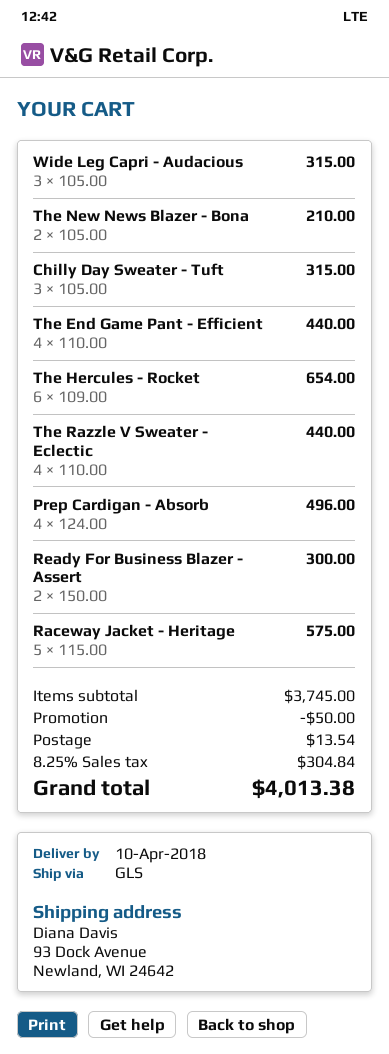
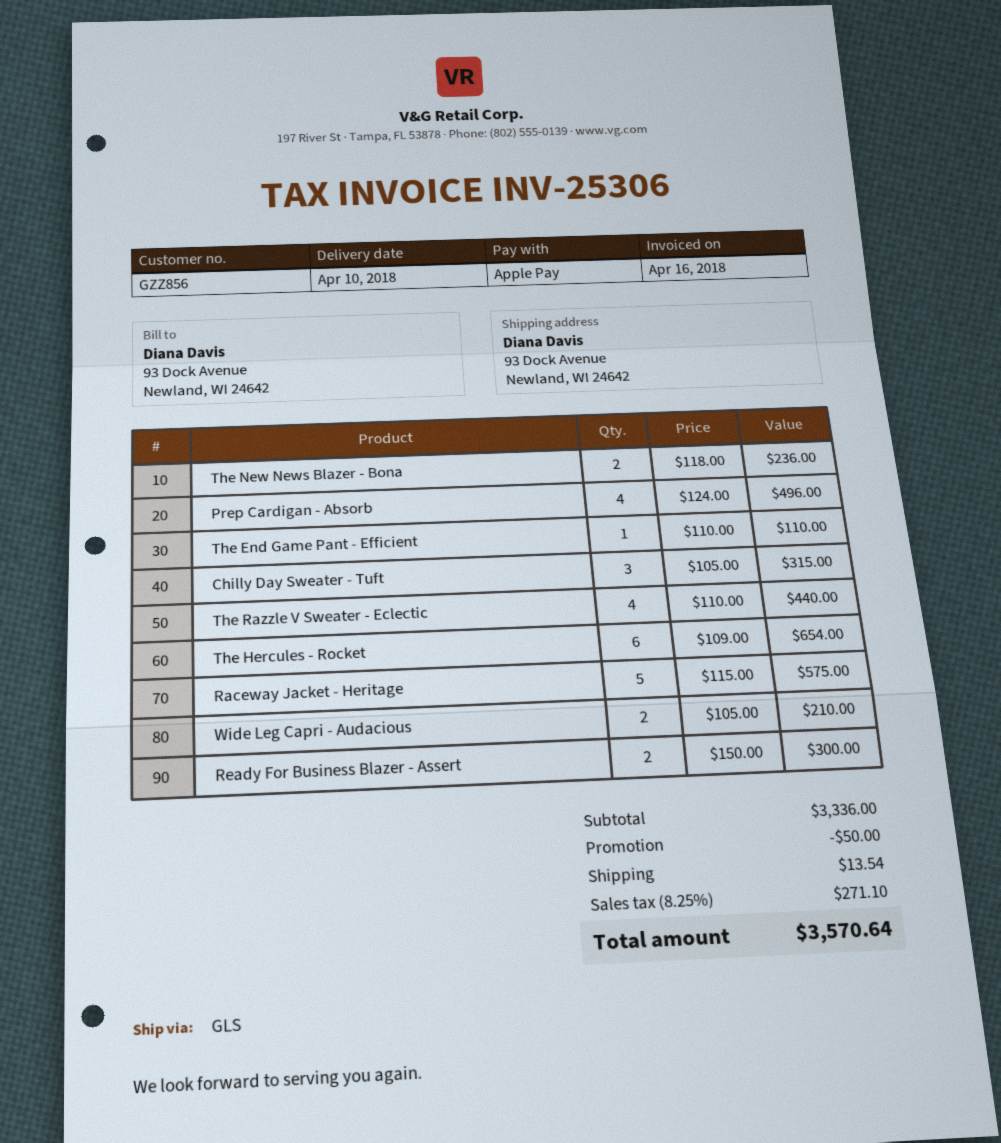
Wide Leg Capri - Audacious: 3 x 105.00 = 315.00 -> 2 x 105.00 = 210.00
The New News Blazer - Bona: 2 x 105.00 = 210.00 -> 2 x 118.00 = 236.00
The End Game Pant - Efficient: 4 x 110.00 = 440.00 -> 1 x 110.00 = 110.00
subtotal: 3745.00 -> 3336.00
tax: 8.25% = 304.84 -> 8.25% = 271.10
total: 4013.38 -> 3570.64

